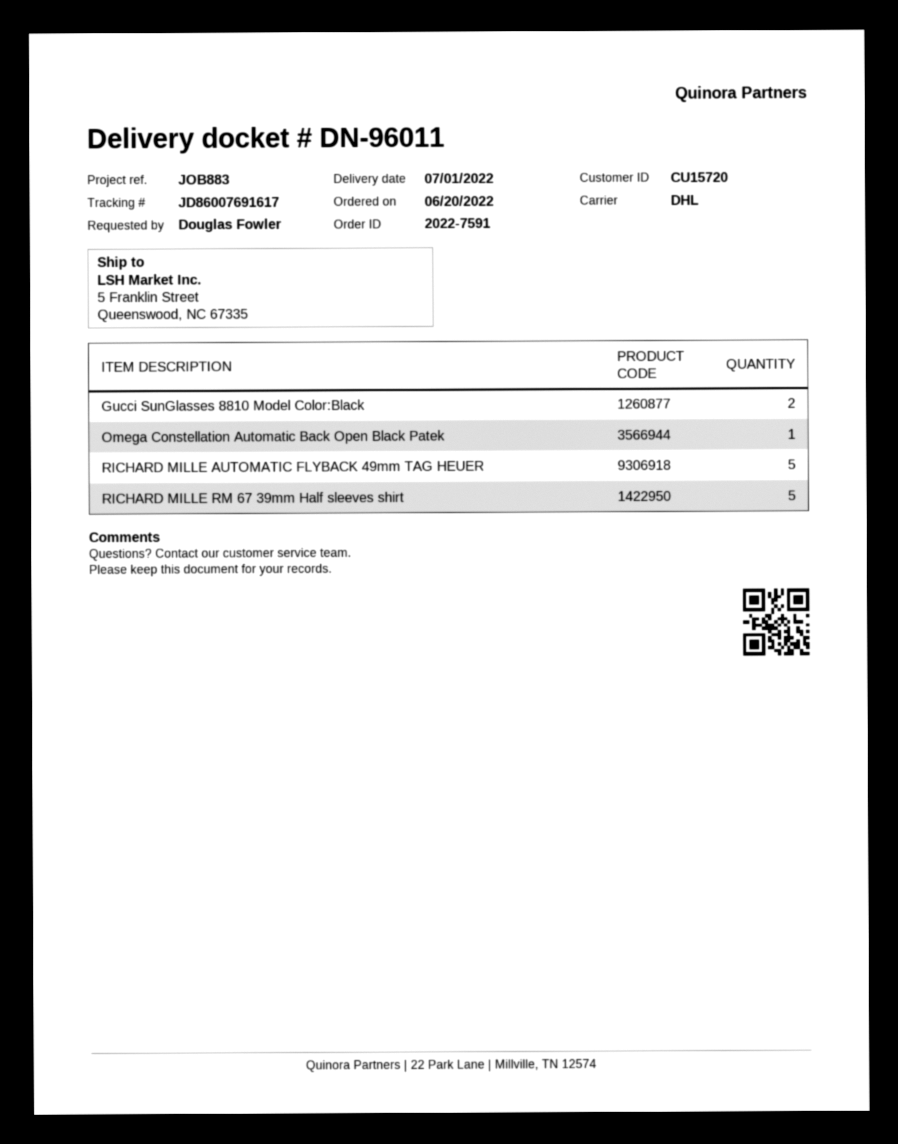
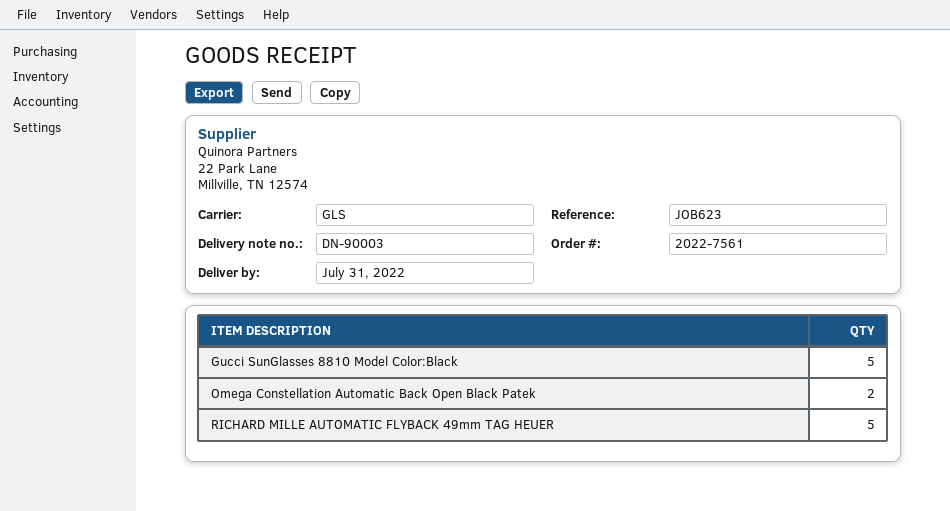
order number: 2022-7591 -> 2022-7561
delivery note number: DN-96011 -> DN-90003
delivery date: 2022-07-01 -> 2022-07-31
reference: JOB883 -> JOB623
shipping method: DHL -> GLS
Gucci SunGlasses 8810 Model Color:Black: 2 -> 5
Omega Constellation Automatic Back Open Black Patek: 1 -> 2
RICHARD MILLE RM 67 39mm Half sleeves shirt: 5 -> none

